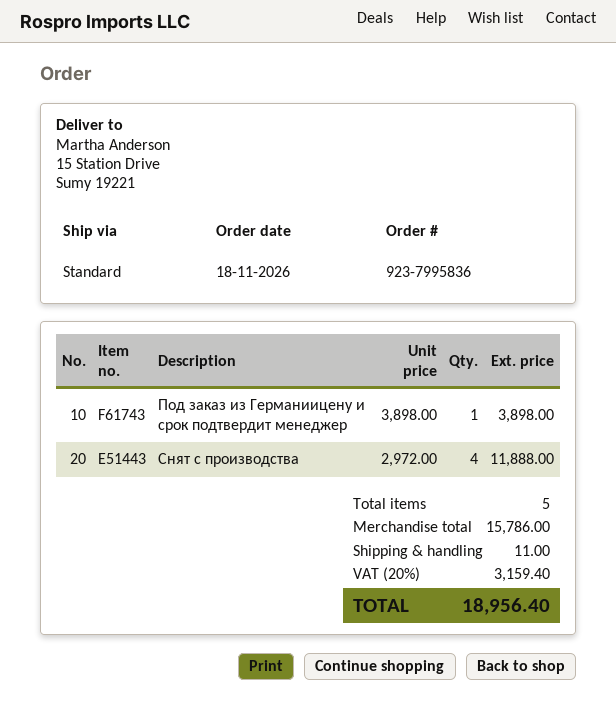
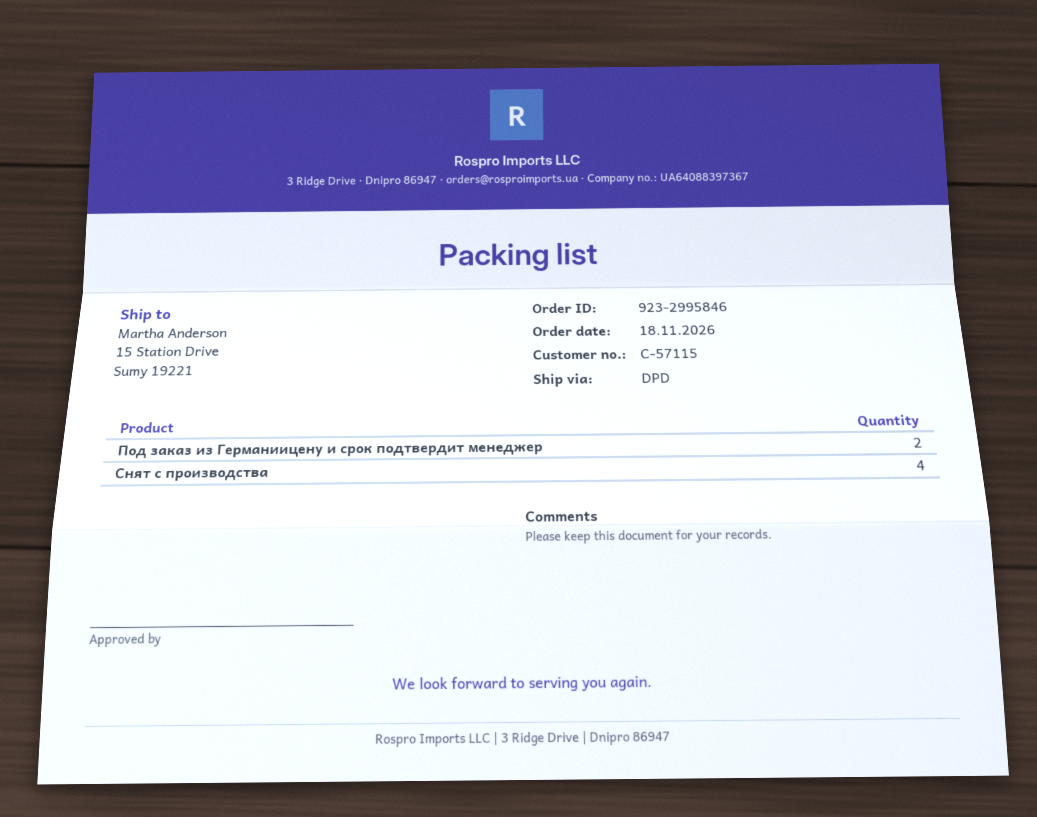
order number: 923-7995836 -> 923-2995846
shipping method: standard -> DPD
Под заказ из Германиицену и срок подтвердит менеджер: 1 -> 2

